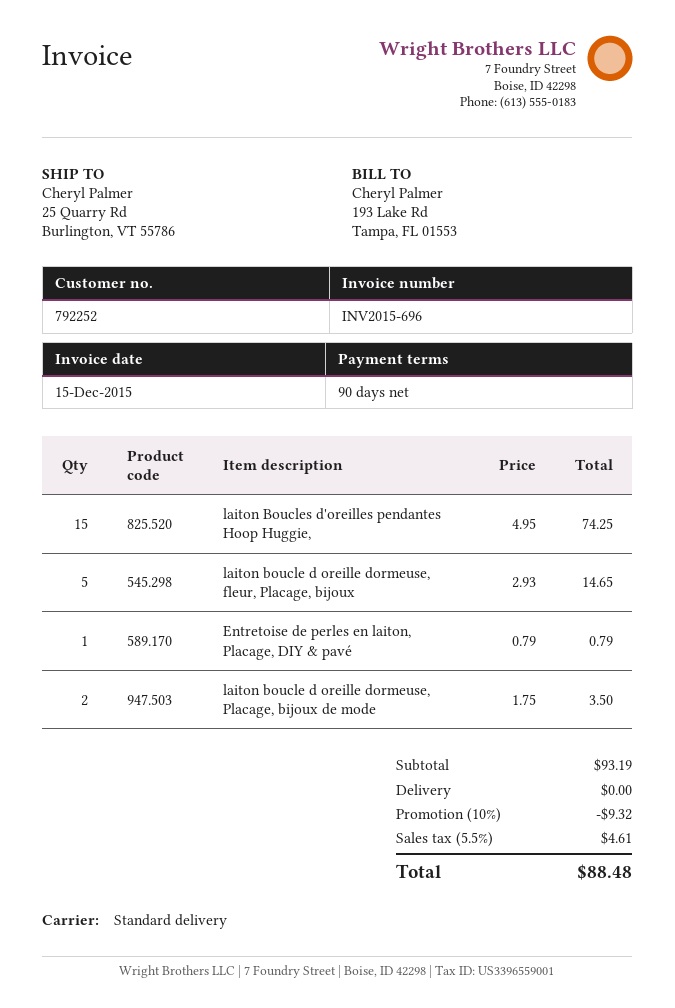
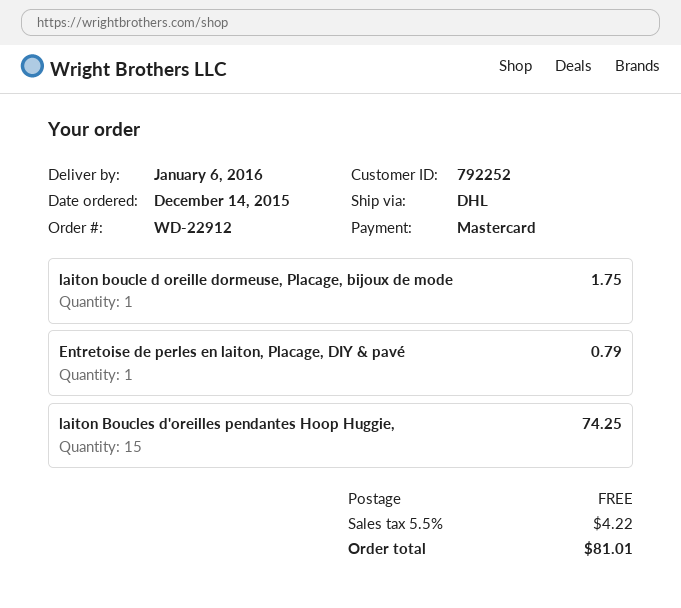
shipping method: standard -> DHL
laiton boucle d oreille dormeuse, fleur, Placage, bijoux: 5 for 14.65 -> none
laiton boucle d oreille dormeuse, Placage, bijoux de mode: 2 for 3.50 -> 1 for 1.75
discount: 10% = 9.32 -> none
tax: 5.5% = 4.61 -> 5.5% = 4.22
total: 88.48 -> 81.01

